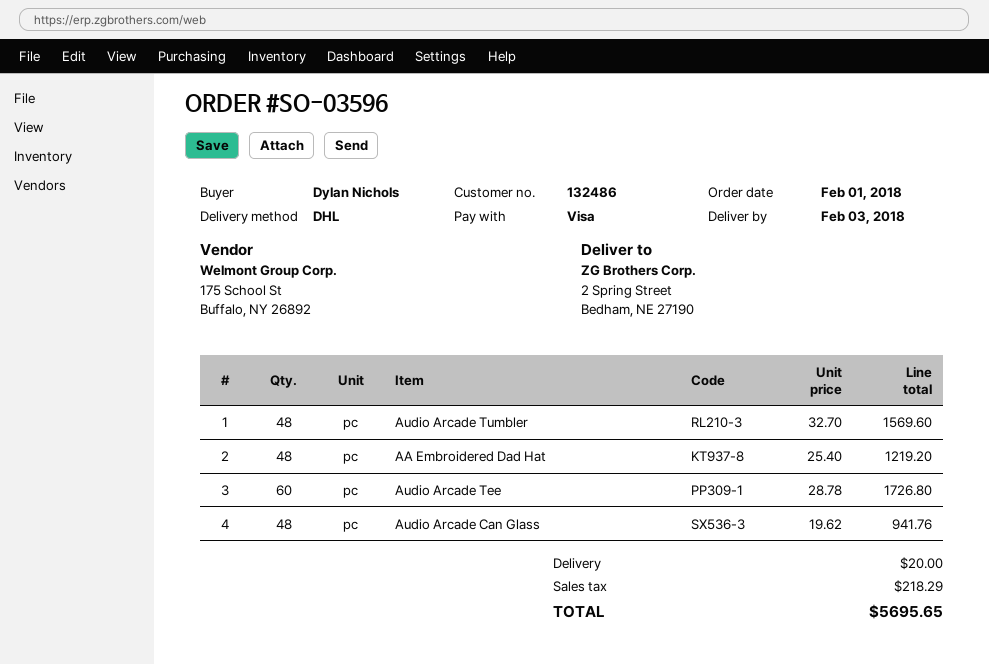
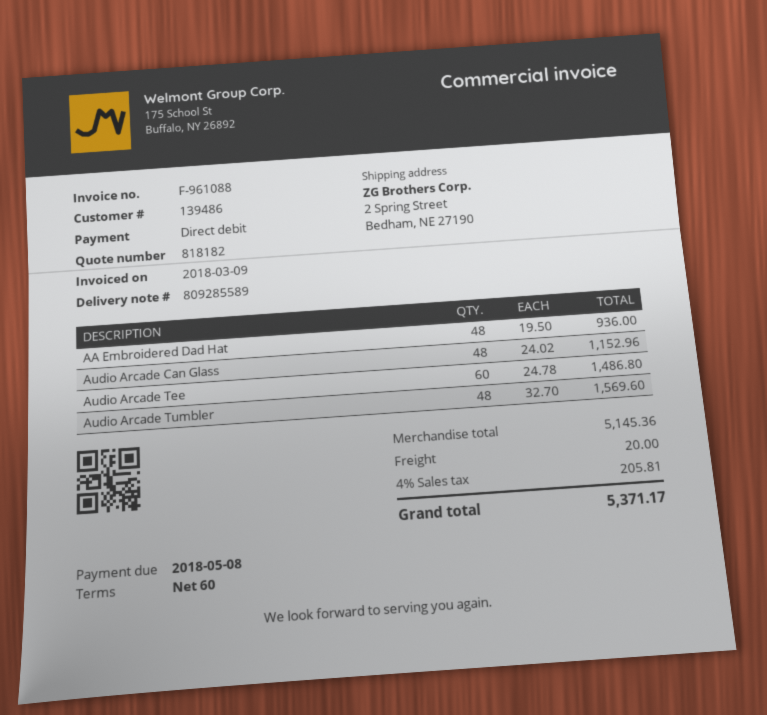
customer number: 132486 -> 139486
payment method: Visa -> direct debit
AA Embroidered Dad Hat: 48 x 25.40 = 1219.20 -> 48 x 19.50 = 936.00
Audio Arcade Tee: 60 x 28.78 = 1726.80 -> 60 x 24.78 = 1486.80
Audio Arcade Can Glass: 48 x 19.62 = 941.76 -> 48 x 24.02 = 1152.96
tax: 218.29 -> 205.81
total: 5695.65 -> 5371.17

